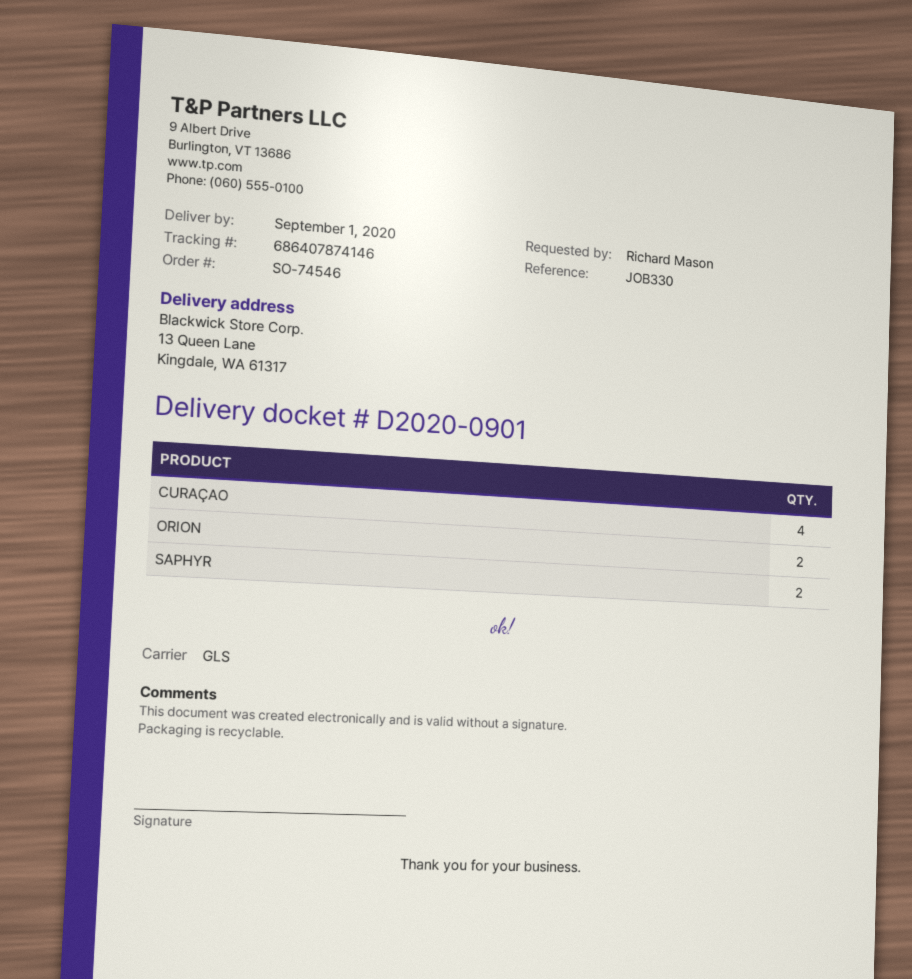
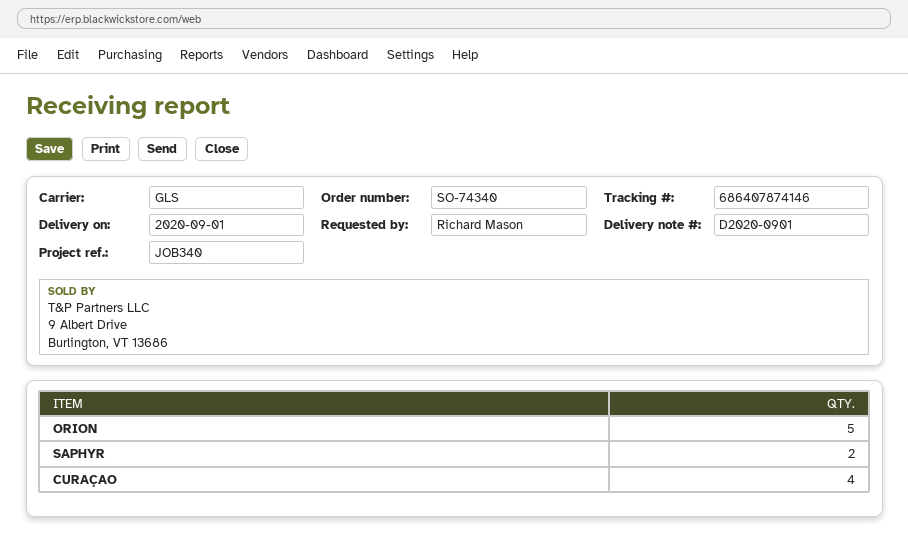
order number: SO-74546 -> SO-74340
reference: JOB330 -> JOB340
ORION: 2 -> 5

